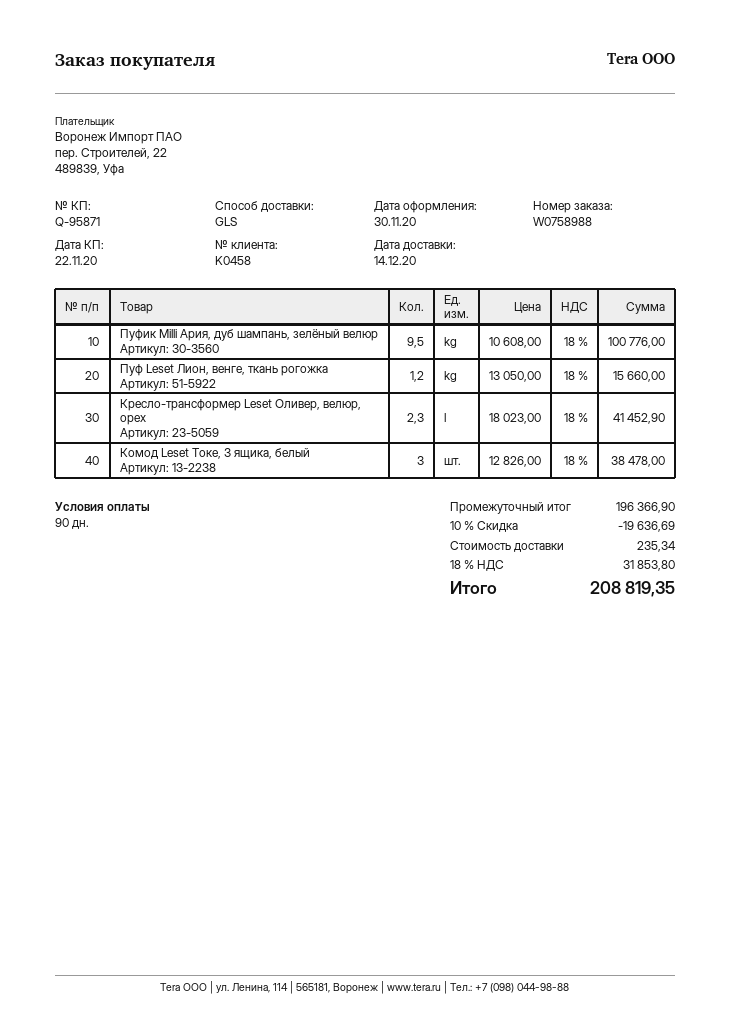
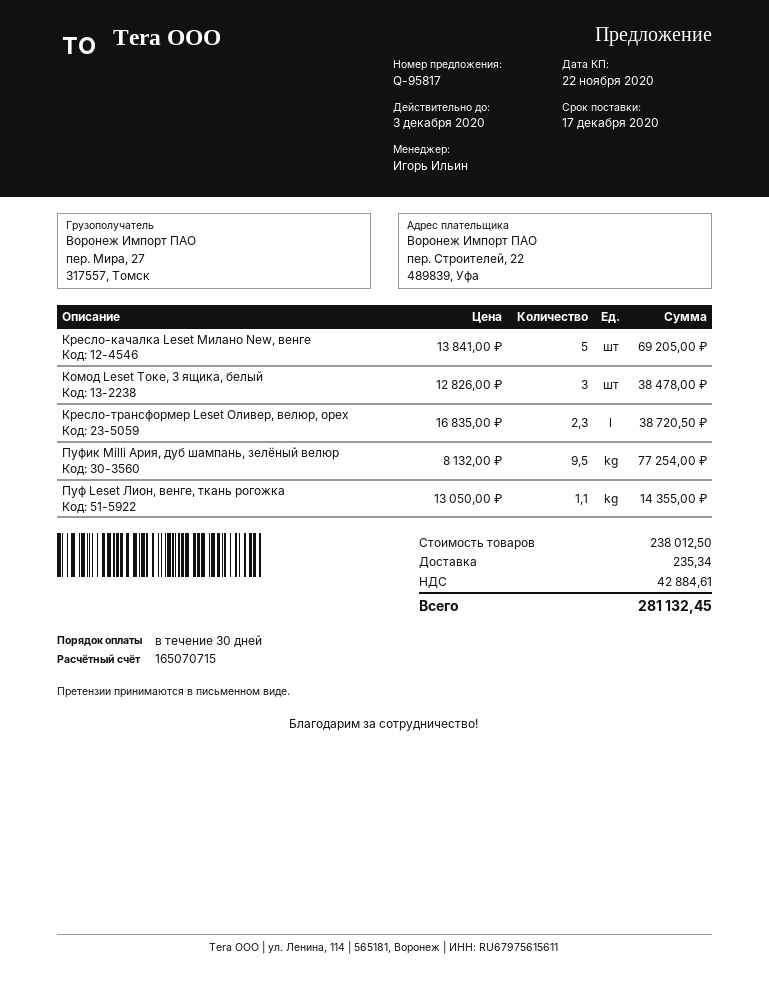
quote number: Q-95871 -> Q-95817
delivery date: 2020-12-14 -> 2020-12-17
payment terms: 90 days -> 30 days
Пуфик Milli Ария, дуб шампань, зелёный велюр: 9.5 x 10608.00 = 100776.00 -> 9.5 x 8132.00 = 77254.00
Пуф Leset Лион, венге, ткань рогожка: 1.2 x 13050.00 = 15660.00 -> 1.1 x 13050.00 = 14355.00
Кресло-трансформер Leset Оливер, велюр, орех: 2.3 x 18023.00 = 41452.90 -> 2.3 x 16835.00 = 38720.50
Кресло-качалка Leset Милано New, венге: none -> 5 x 13841.00 = 69205.00
subtotal: 196366.90 -> 238012.50
discount: 10% = 19636.69 -> none
tax: 31853.80 -> 42884.61
total: 208819.35 -> 281132.45

